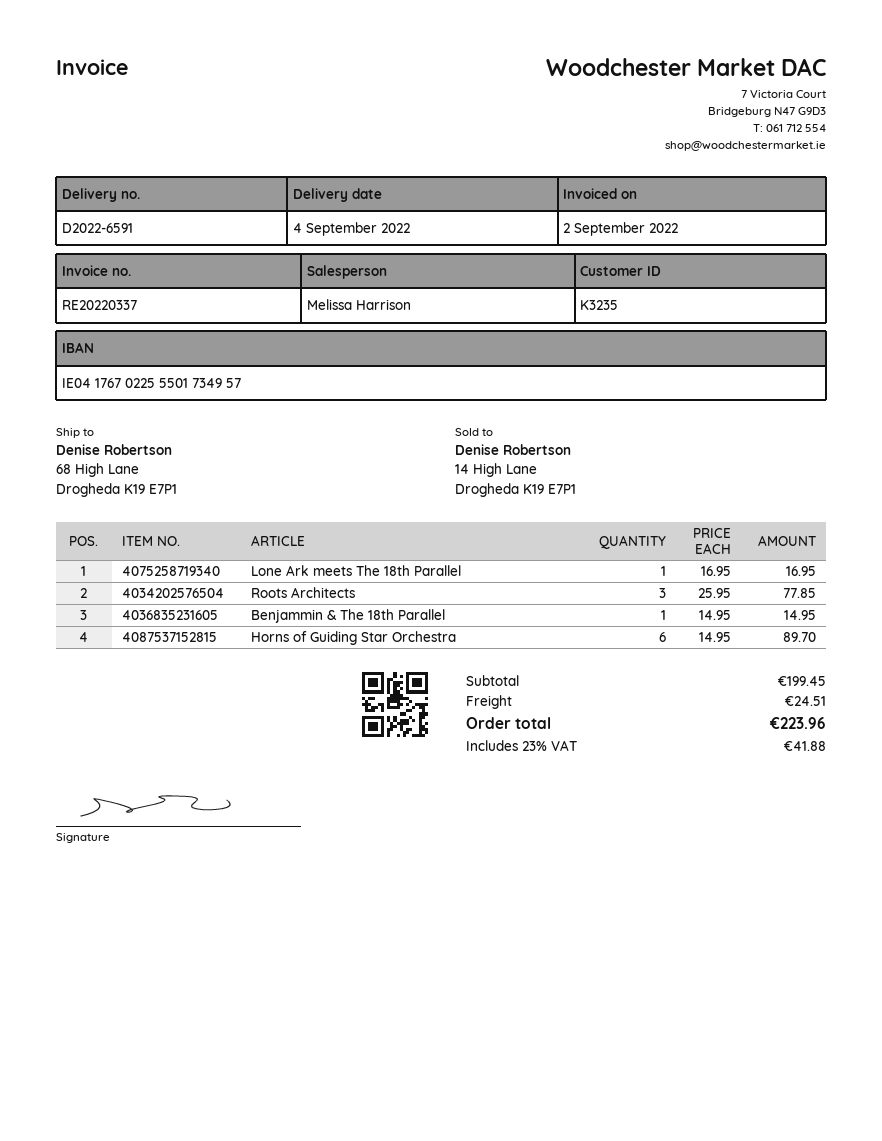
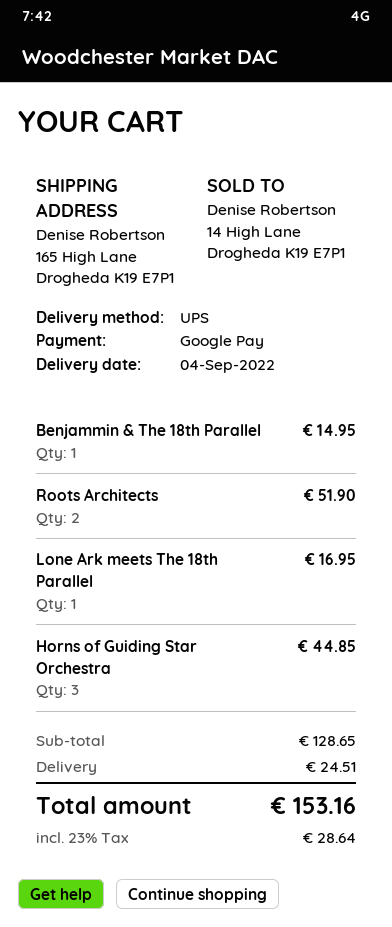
ship to: 68 High Lane, Drogheda K19 E7P1 -> 165 High Lane, Drogheda K19 E7P1
Roots Architects: 3 for 77.85 -> 2 for 51.90
Horns of Guiding Star Orchestra: 6 for 89.70 -> 3 for 44.85
subtotal: 199.45 -> 128.65
tax: 23% = 41.88 -> 23% = 28.64
total: 223.96 -> 153.16

